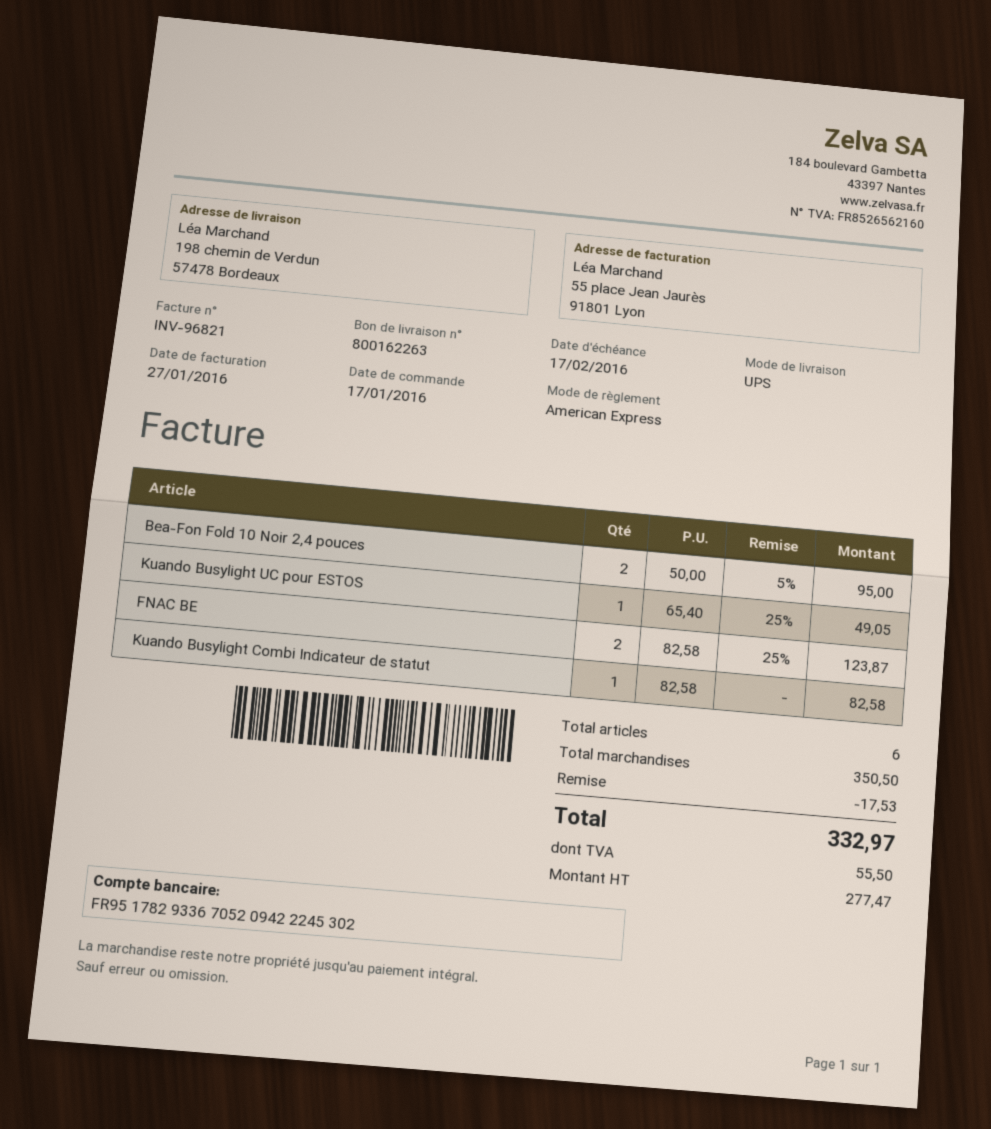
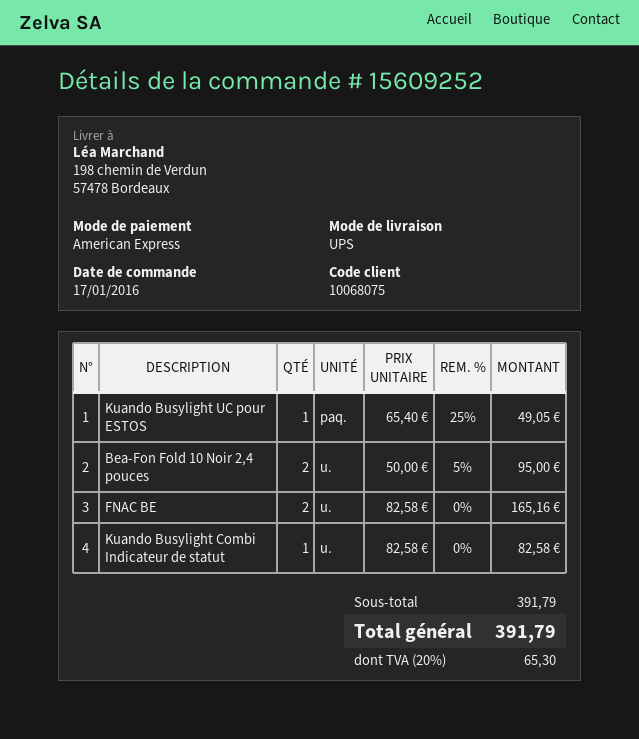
FNAC BE: 2 x 82.58 - 25% = 123.87 -> 2 x 82.58 = 165.16
subtotal: 350.50 -> 391.79
discount: 17.53 -> none
tax: 55.50 -> 65.30
total: 332.97 -> 391.79

